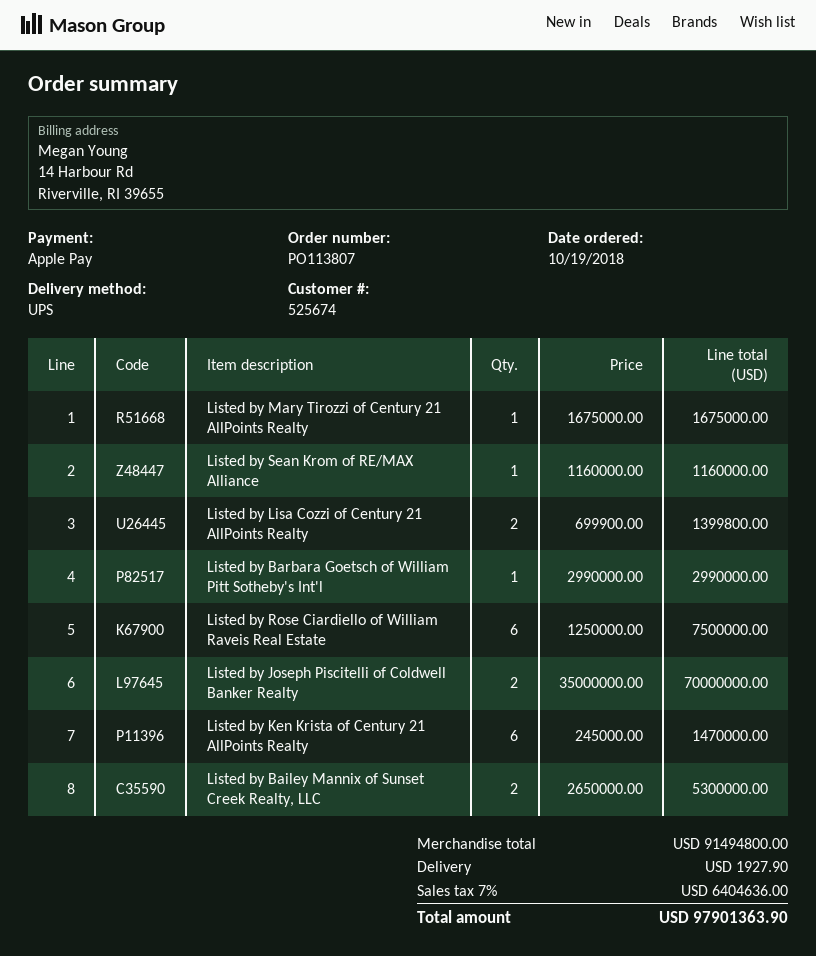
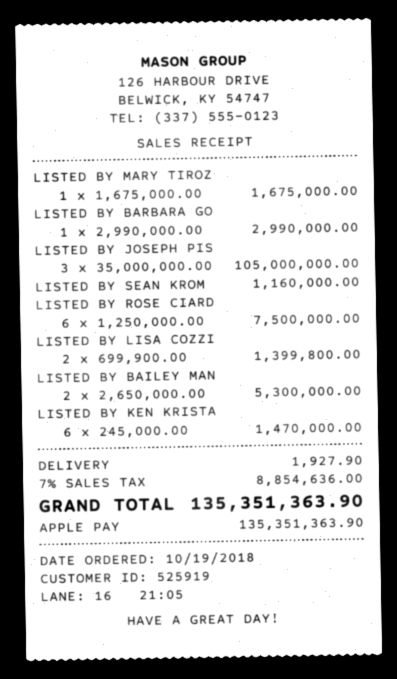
customer number: 525674 -> 525919
Listed by Joseph Piscitelli of Coldwell Banker Realty: 2 x 35000000.00 = 70000000.00 -> 3 x 35000000.00 = 105000000.00
tax: 7% = 6404636.00 -> 7% = 8854636.00
total: 97901363.90 -> 135351363.90

